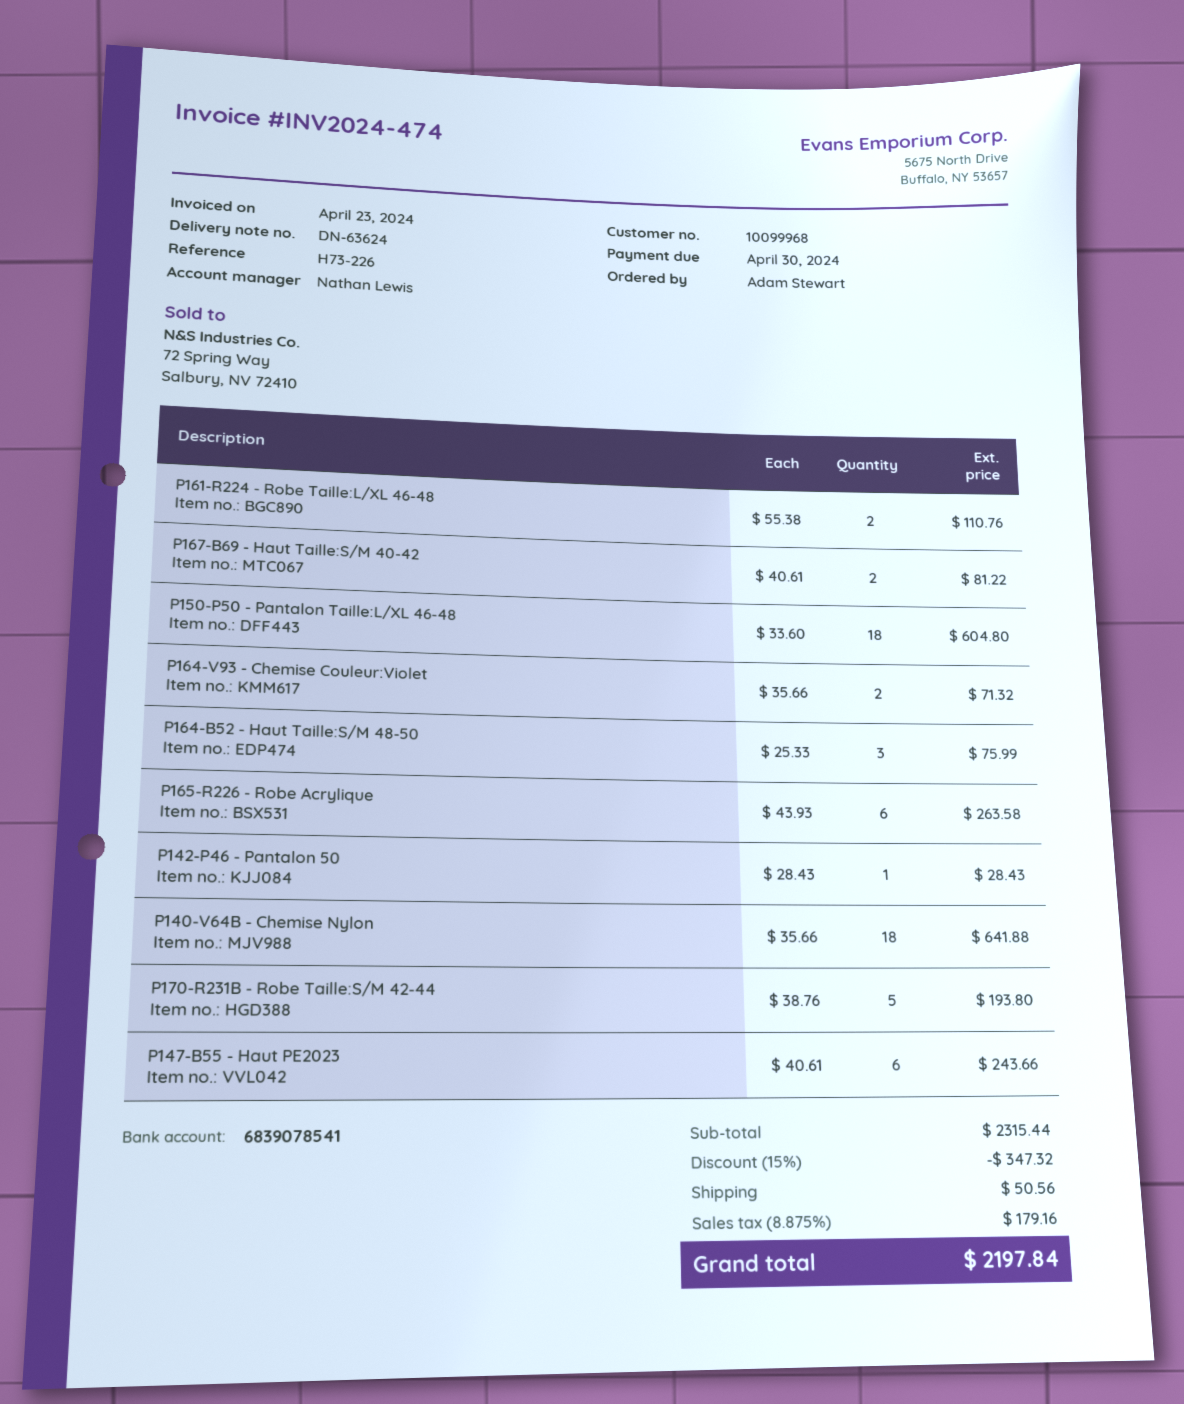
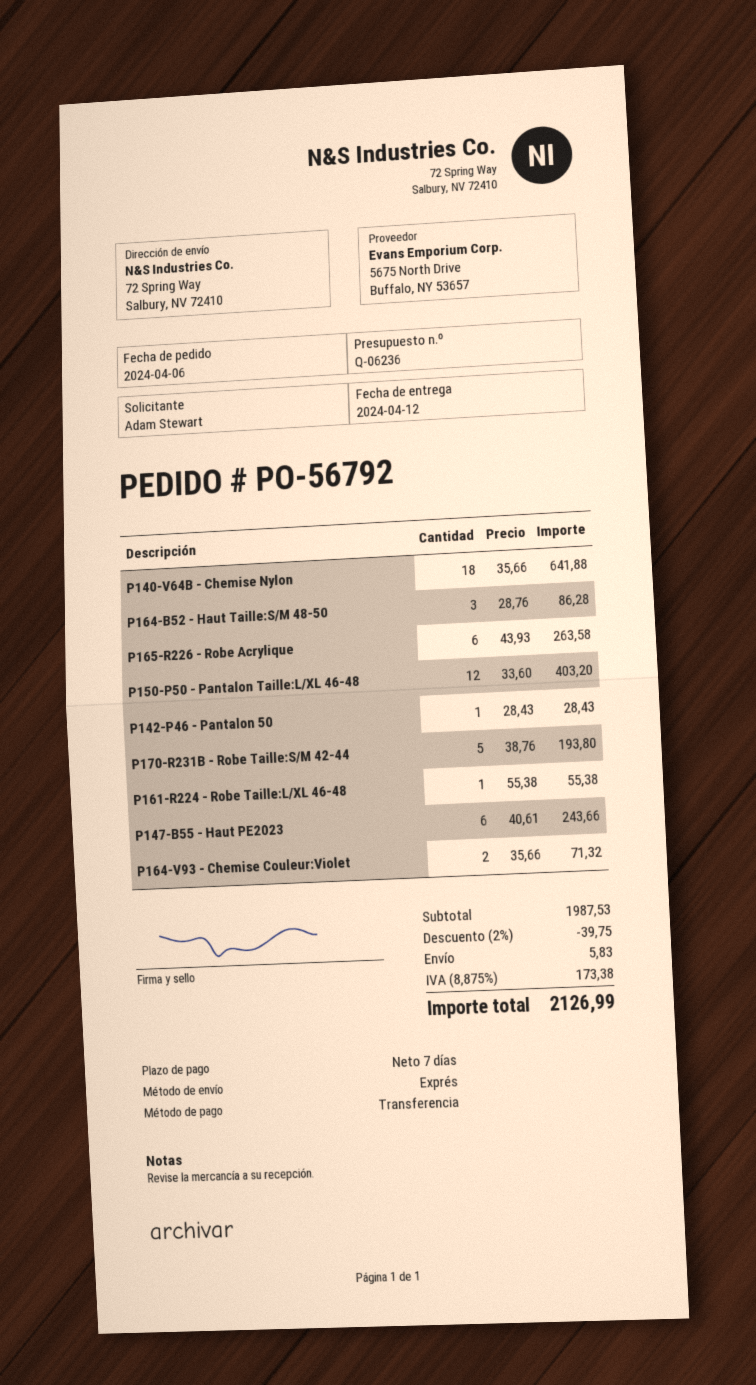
P161-R224 - Robe Taille:L/XL 46-48: 2 x 55.38 = 110.76 -> 1 x 55.38 = 55.38
P167-B69 - Haut Taille:S/M 40-42: 2 x 40.61 = 81.22 -> none
P150-P50 - Pantalon Taille:L/XL 46-48: 18 x 33.60 = 604.80 -> 12 x 33.60 = 403.20
P164-B52 - Haut Taille:S/M 48-50: 3 x 25.33 = 75.99 -> 3 x 28.76 = 86.28
subtotal: 2315.44 -> 1987.53
discount: 15% = 347.32 -> 2% = 39.75
shipping: 50.56 -> 5.83
tax: 8.875% = 179.16 -> 8.875% = 173.38
total: 2197.84 -> 2126.99

